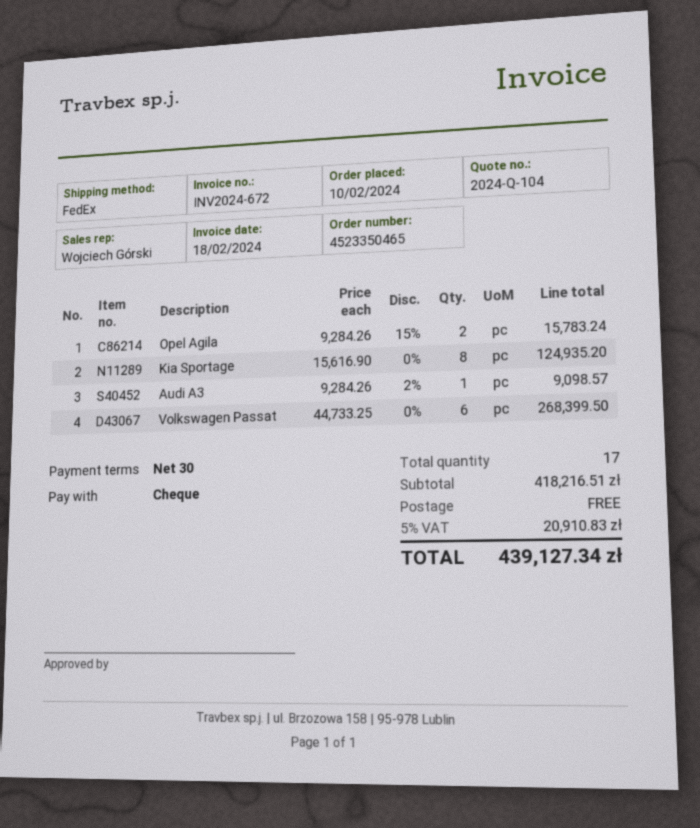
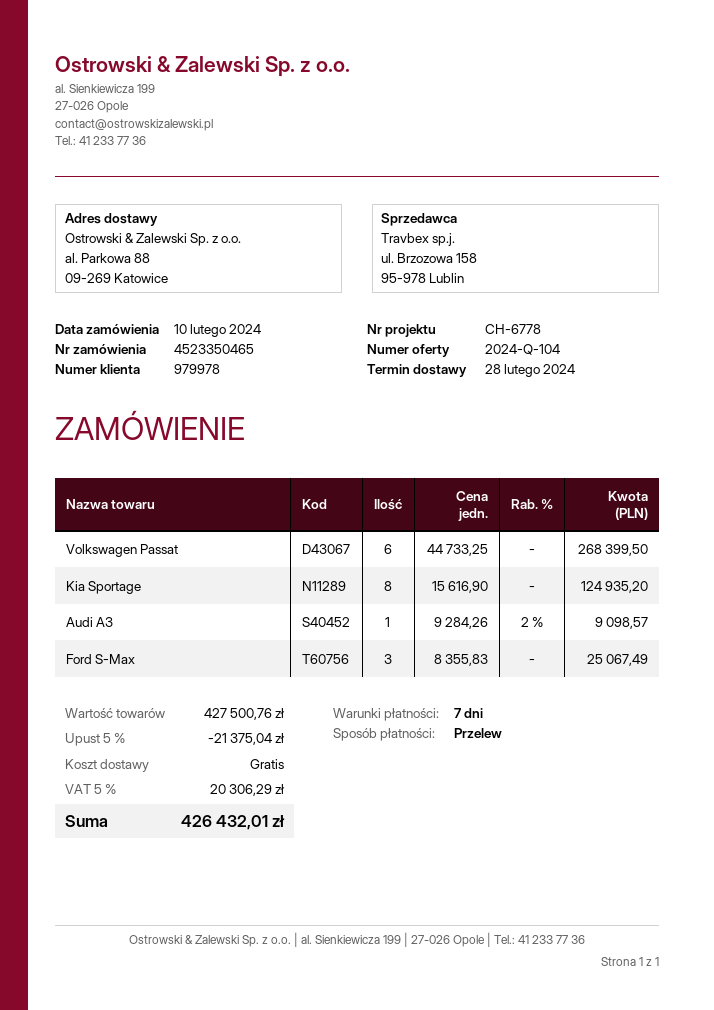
payment terms: 30 days -> 7 days
payment method: cheque -> bank transfer
Opel Agila: 2 x 9284.26 - 15% = 15783.24 -> none
Ford S-Max: none -> 3 x 8355.83 = 25067.49
subtotal: 418216.51 -> 427500.76
discount: none -> 5% = 21375.04
tax: 5% = 20910.83 -> 5% = 20306.29
total: 439127.34 -> 426432.01

